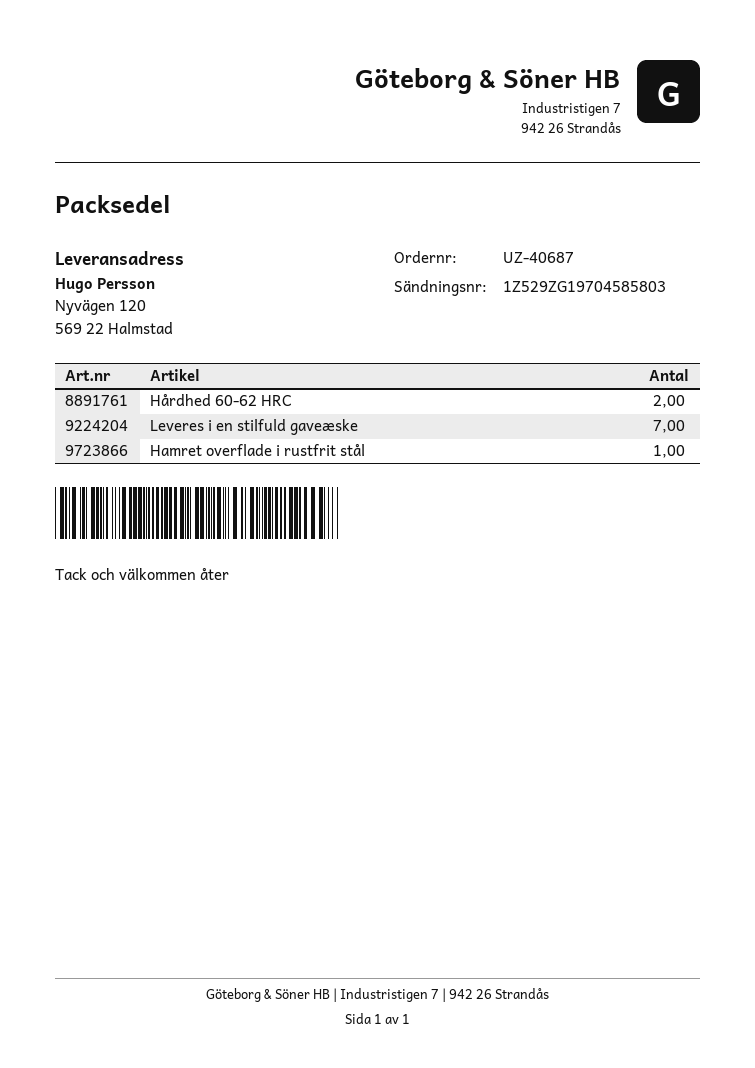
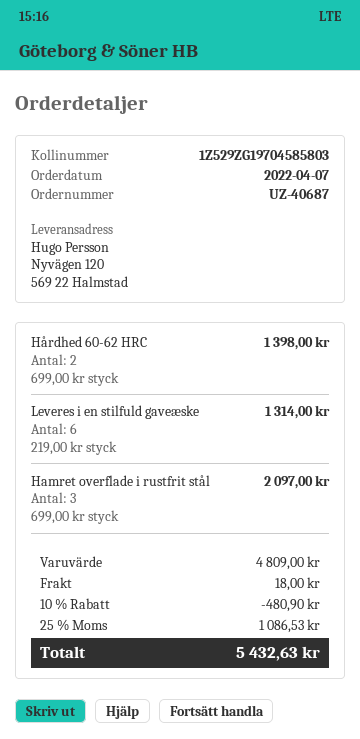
Leveres i en stilfuld gaveæske: 7 -> 6
Hamret overflade i rustfrit stål: 1 -> 3

